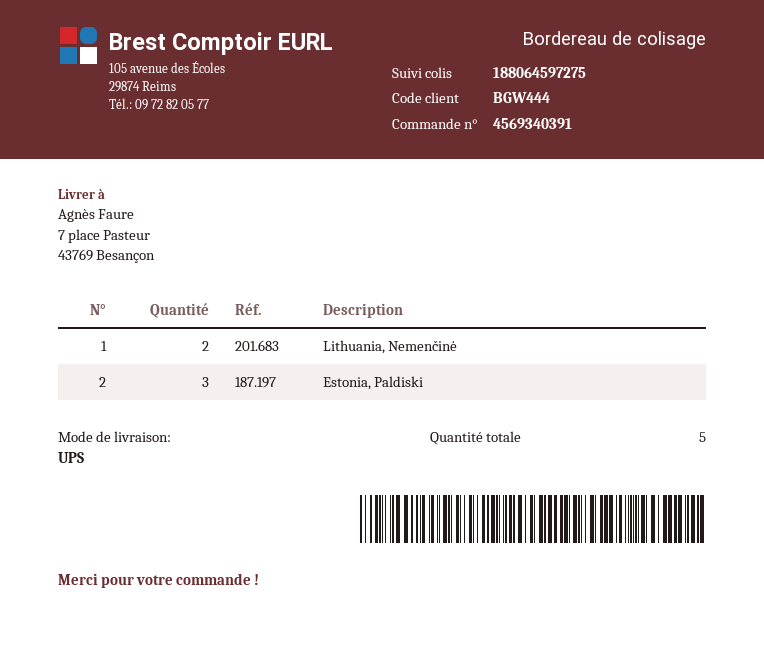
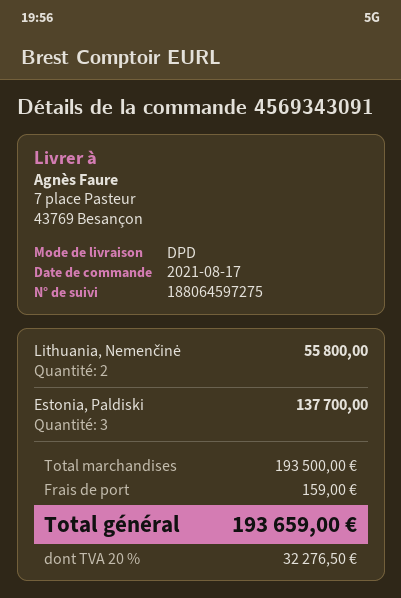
order number: 4569340391 -> 4569343091
shipping method: UPS -> DPD

